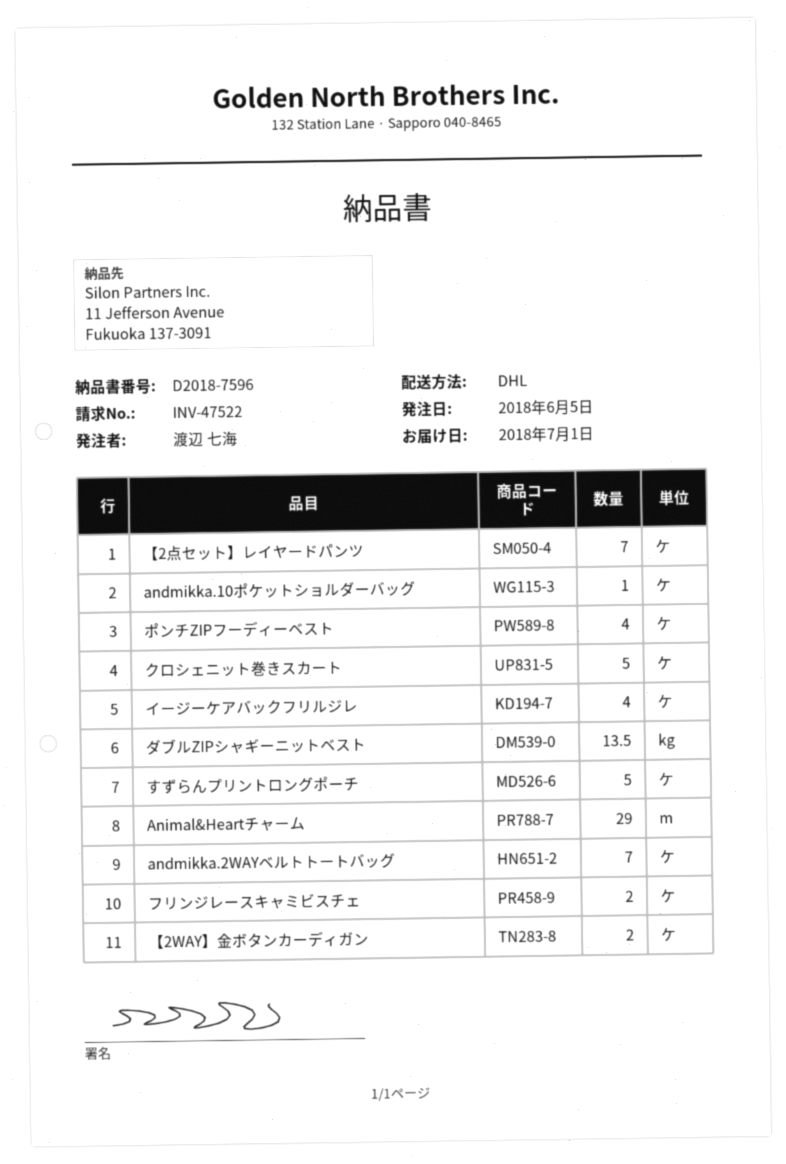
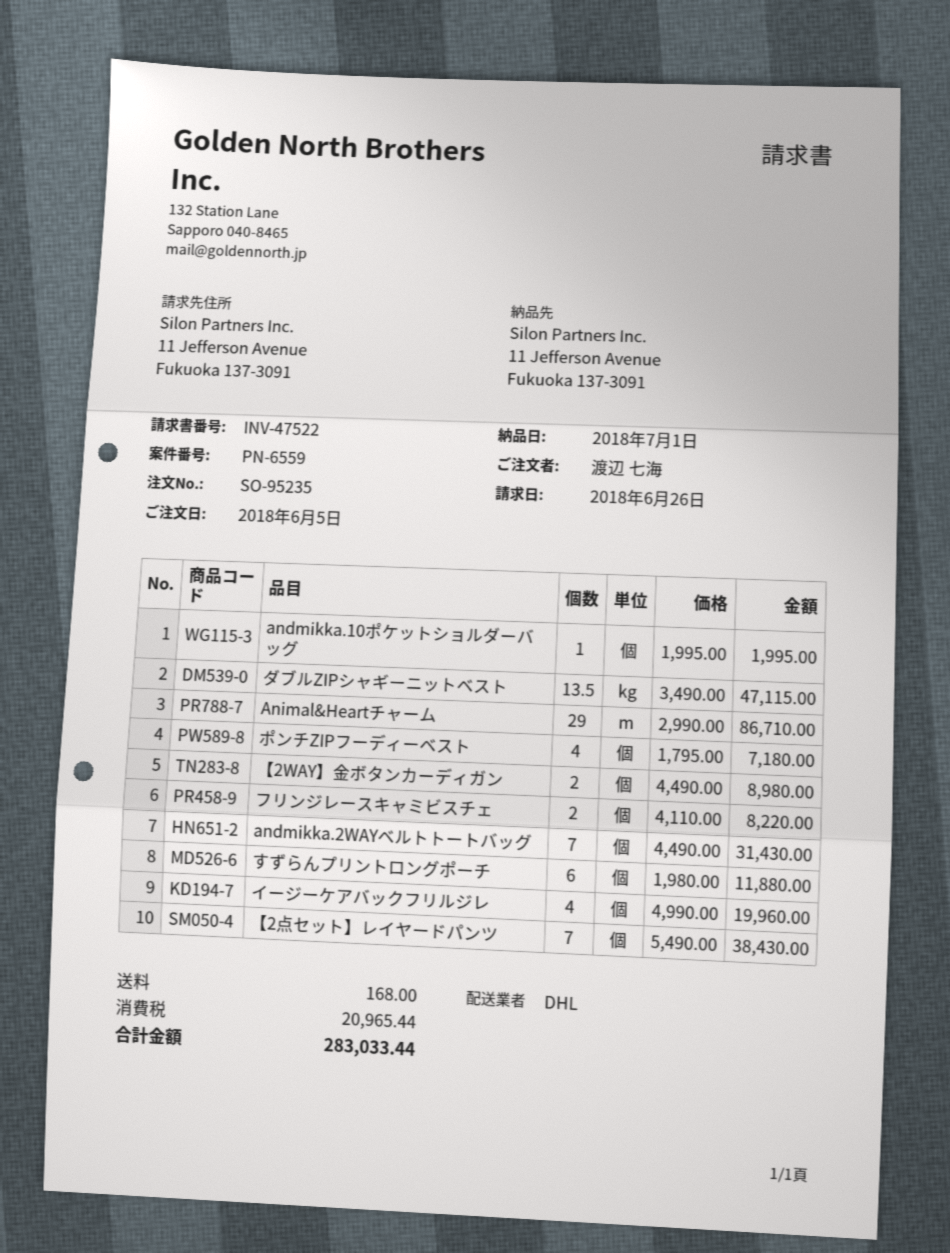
クロシェニット巻きスカート: 5 -> none
すずらんプリントロングポーチ: 5 -> 6

